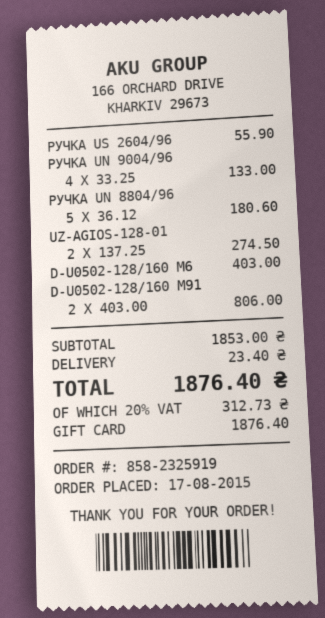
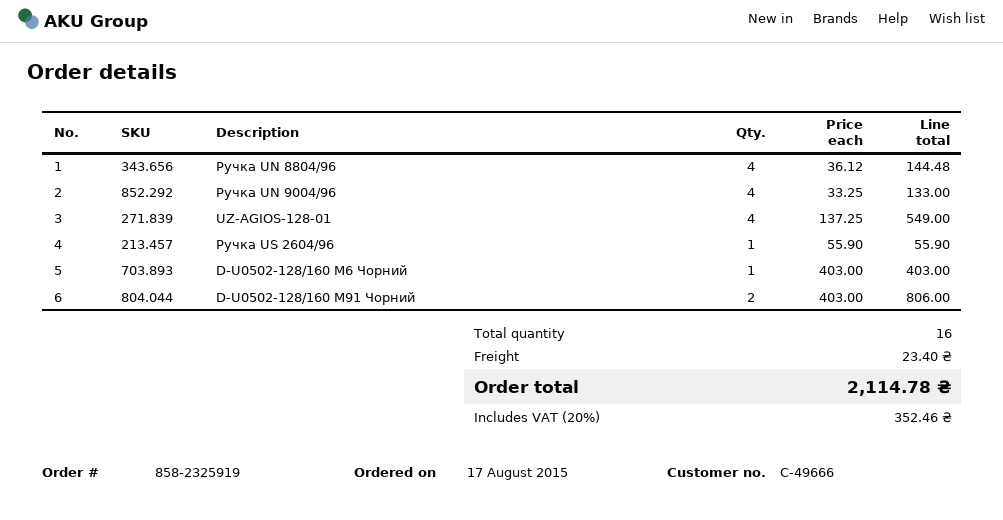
РУЧКА UN 8804/96: 5 x 36.12 = 180.60 -> 4 x 36.12 = 144.48
UZ-AGIOS-128-01: 2 x 137.25 = 274.50 -> 4 x 137.25 = 549.00
tax: 20% = 312.73 -> 20% = 352.46
total: 1876.40 -> 2114.78

